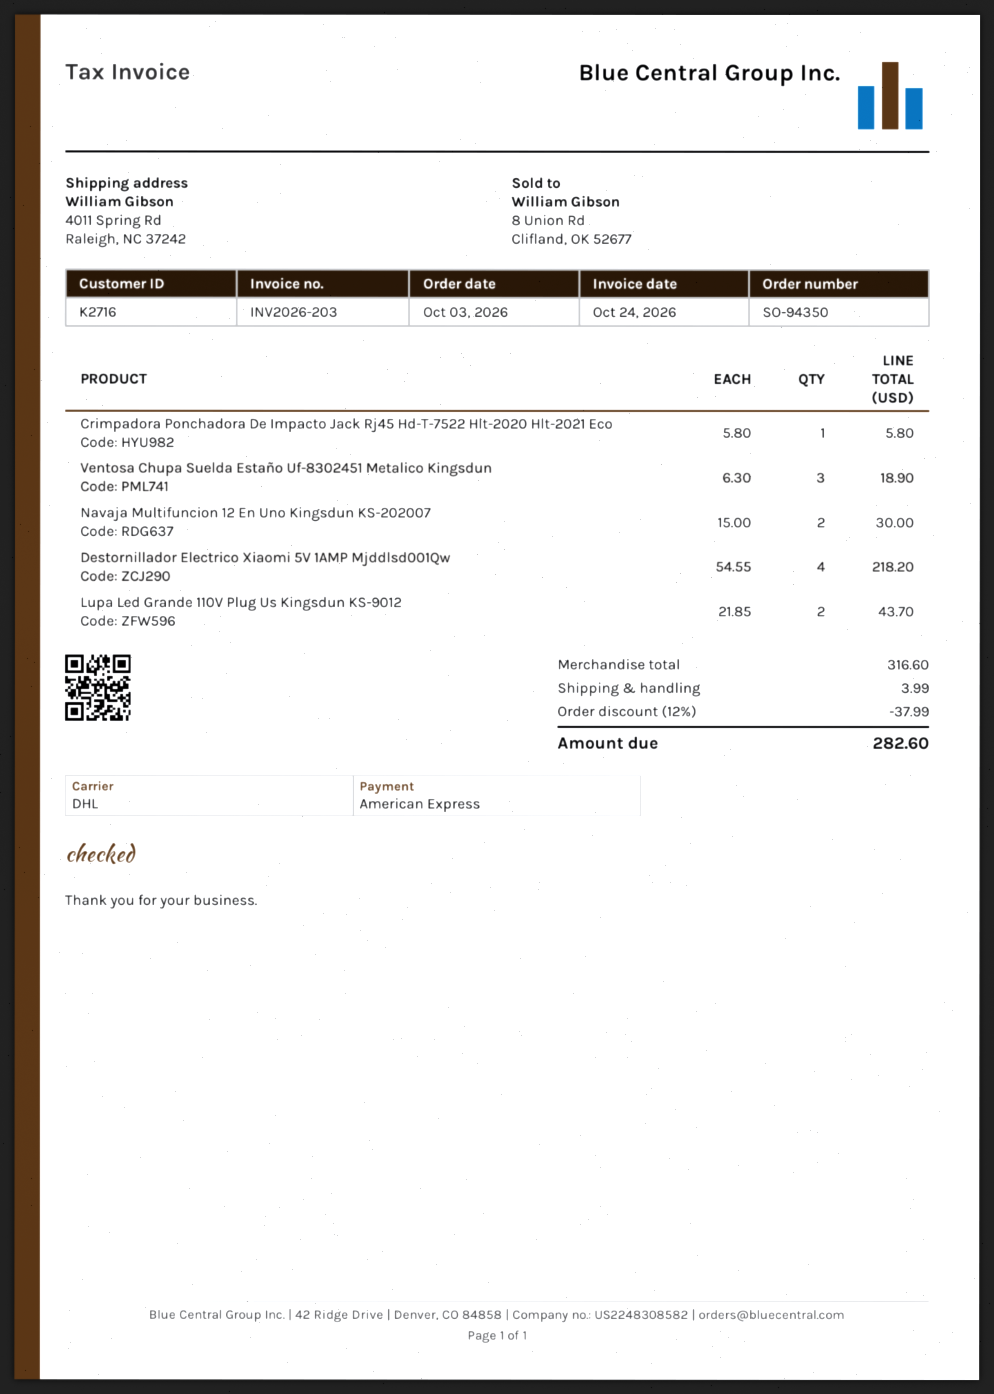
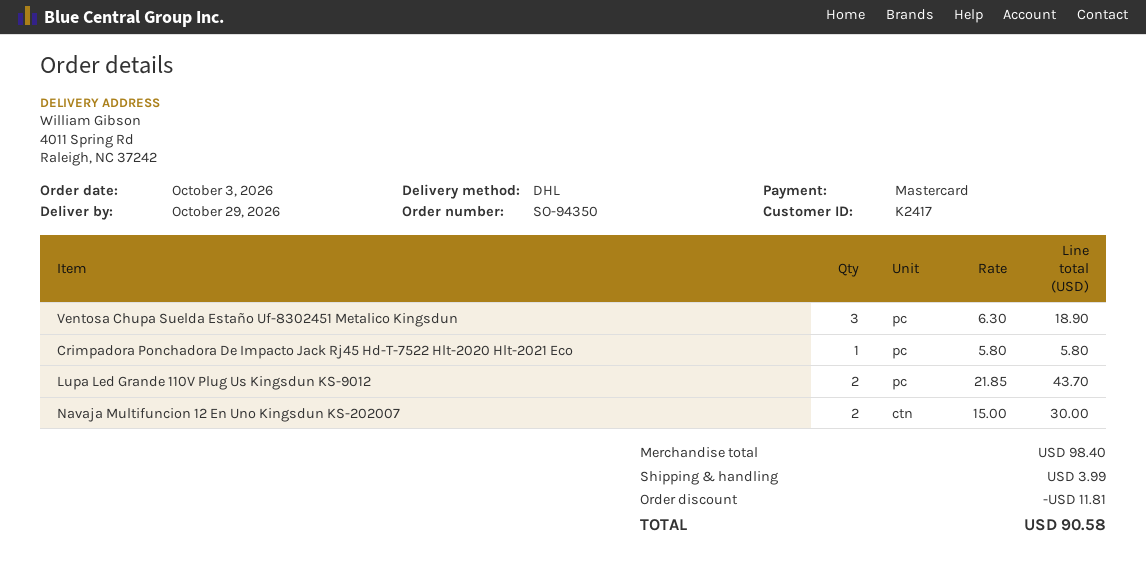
customer number: K2716 -> K2417
payment method: American Express -> Mastercard
Destornillador Electrico Xiaomi 5V 1AMP Mjddlsd001Qw: 4 x 54.55 = 218.20 -> none
subtotal: 316.60 -> 98.40
discount: 37.99 -> 11.81
total: 282.60 -> 90.58

